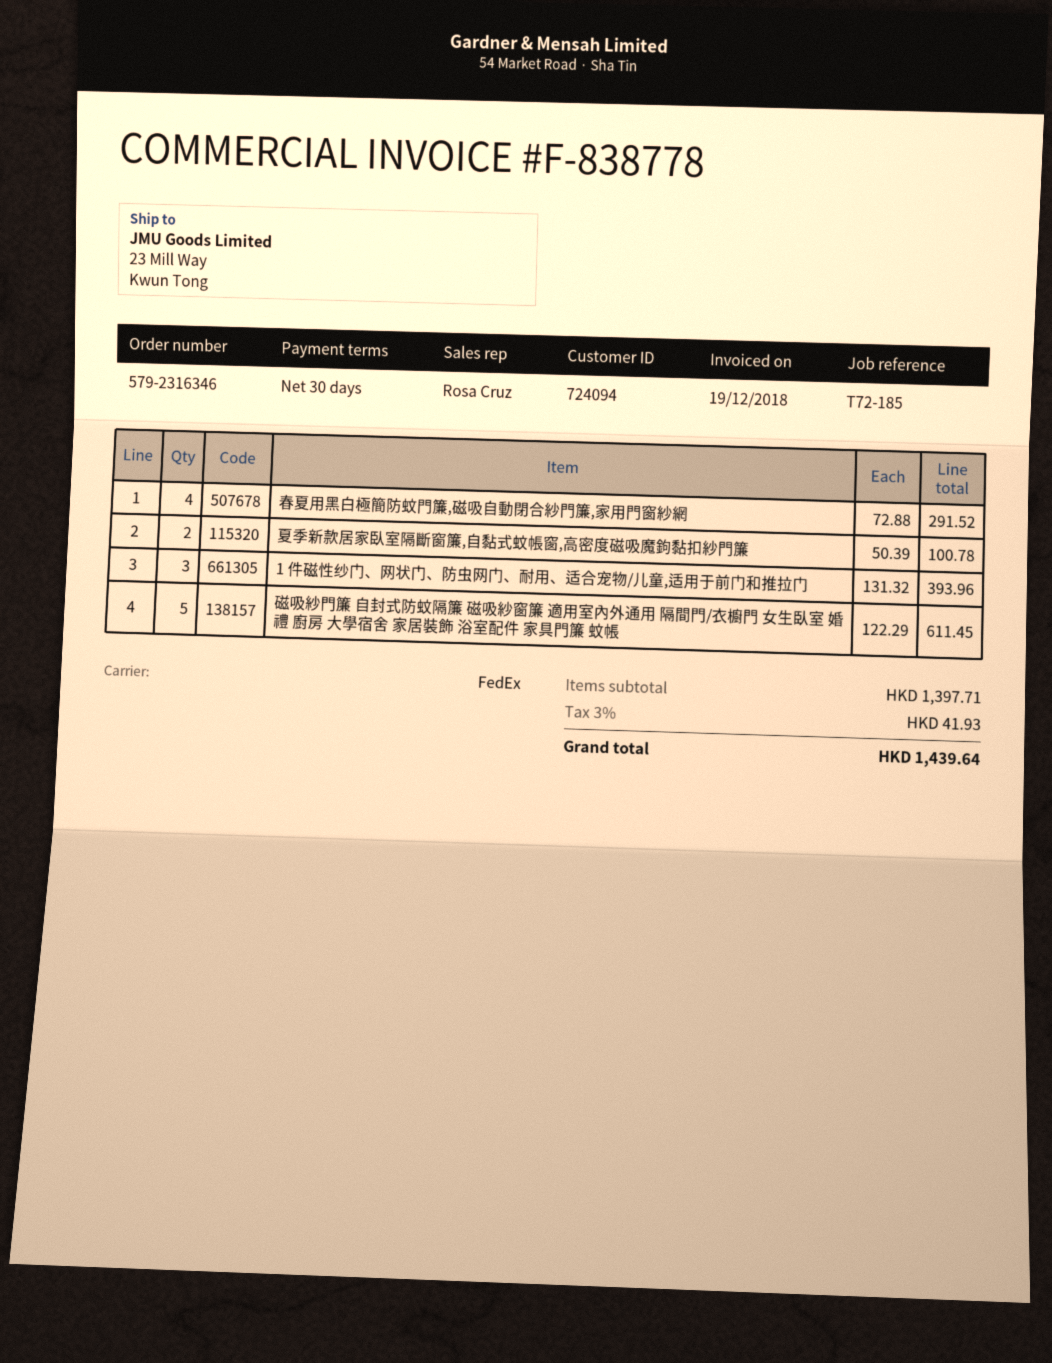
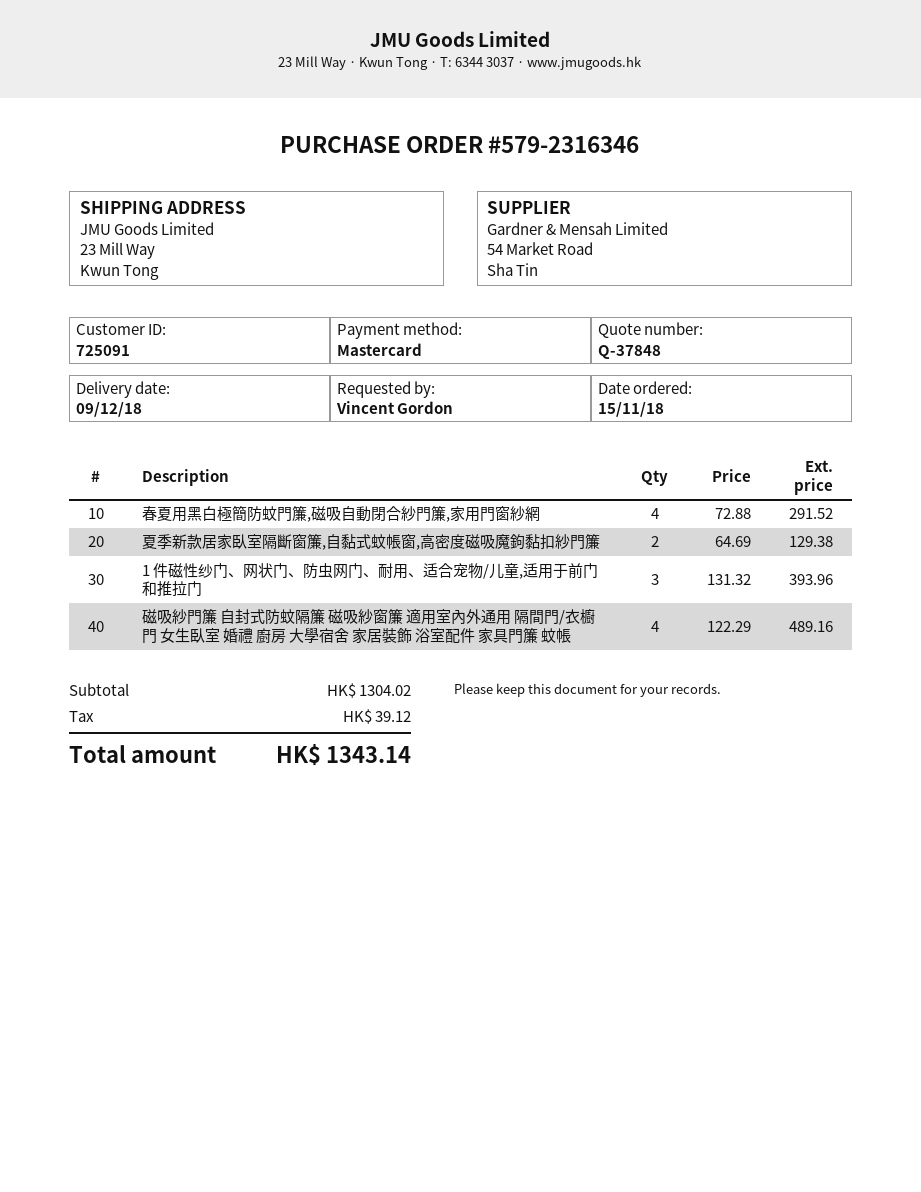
customer number: 724094 -> 725091
夏季新款居家臥室隔斷窗簾,自黏式蚊帳窗,高密度磁吸魔鉤黏扣紗門簾: 2 x 50.39 = 100.78 -> 2 x 64.69 = 129.38
磁吸紗門簾 自封式防蚊隔簾 磁吸紗窗簾 適用室內外通用 隔間門/衣櫥門 女生臥室 婚禮 廚房 大學宿舍 家居裝飾 浴室配件 家具門簾 蚊帳: 5 x 122.29 = 611.45 -> 4 x 122.29 = 489.16
subtotal: 1397.71 -> 1304.02
tax: 41.93 -> 39.12
total: 1439.64 -> 1343.14

